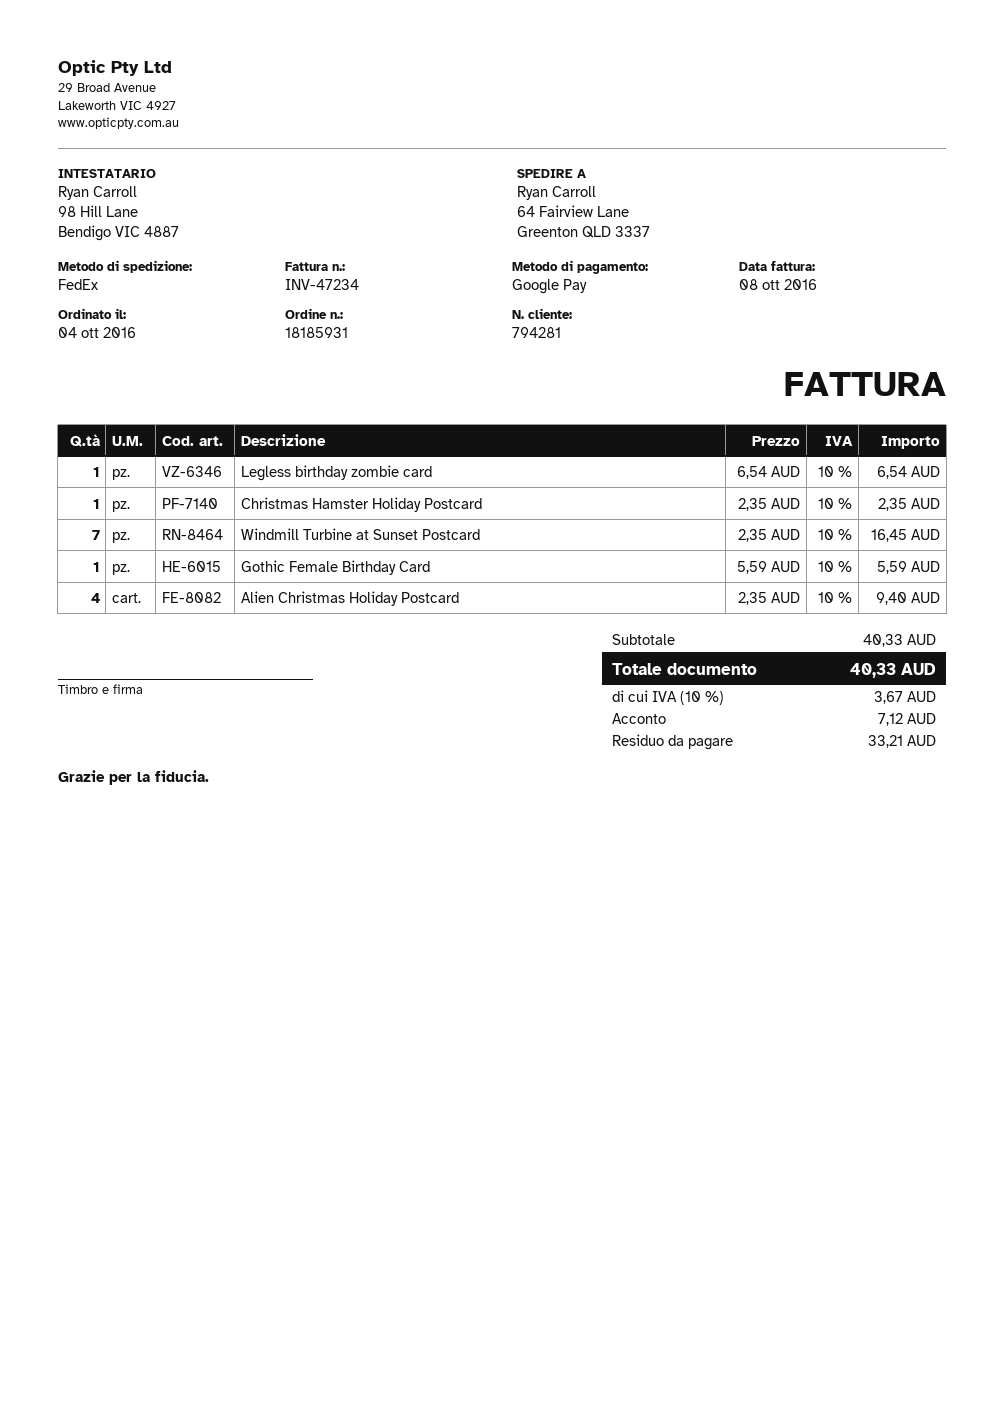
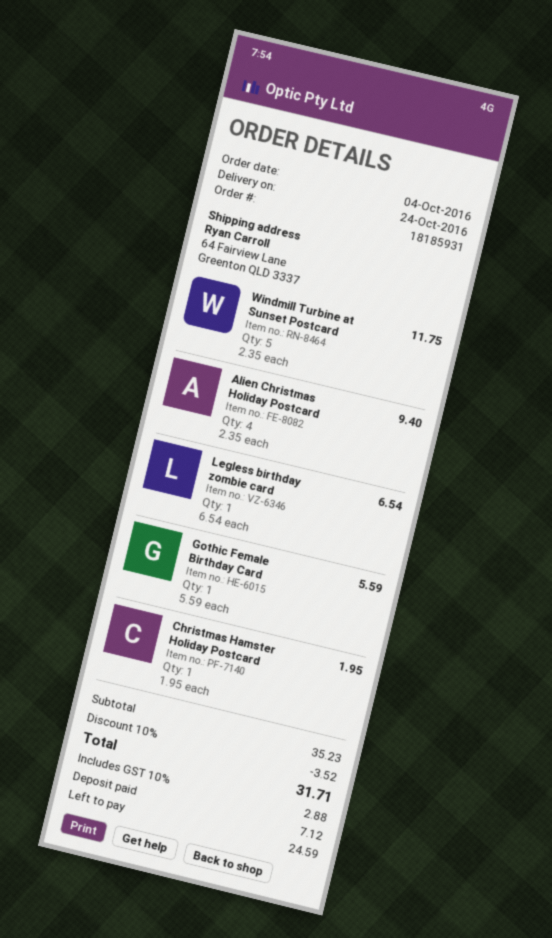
Christmas Hamster Holiday Postcard: 1 x 2.35 = 2.35 -> 1 x 1.95 = 1.95
Windmill Turbine at Sunset Postcard: 7 x 2.35 = 16.45 -> 5 x 2.35 = 11.75
subtotal: 40.33 -> 35.23
discount: none -> 10% = 3.52
tax: 10% = 3.67 -> 10% = 2.88
total: 40.33 -> 31.71
balance: 33.21 -> 24.59

